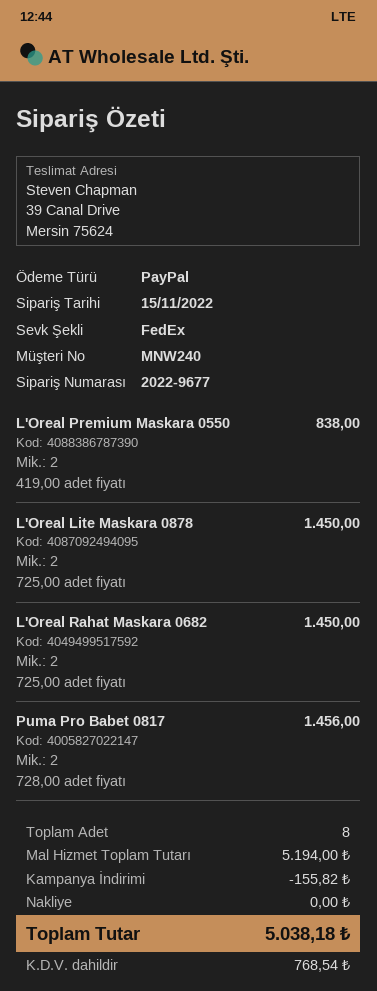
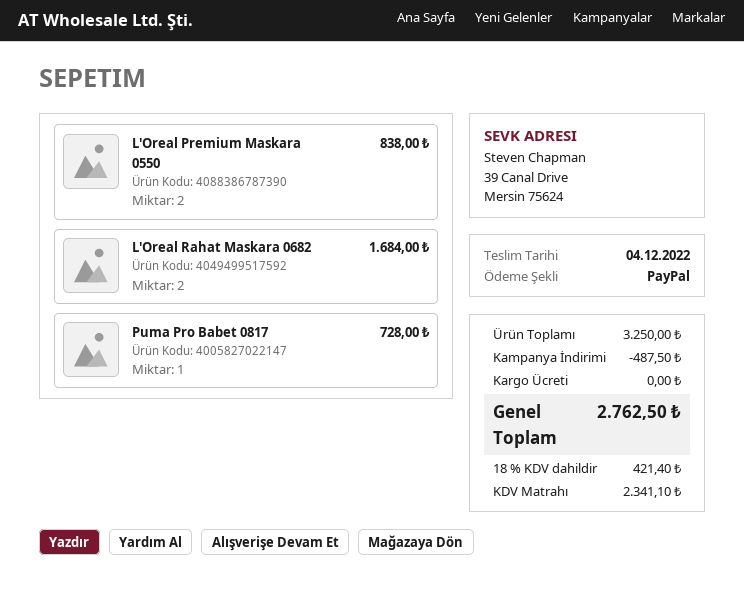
L'Oreal Lite Maskara 0878: 2 for 1450.00 -> none
L'Oreal Rahat Maskara 0682: 2 for 1450.00 -> 2 for 1684.00
Puma Pro Babet 0817: 2 for 1456.00 -> 1 for 728.00
subtotal: 5194.00 -> 3250.00
discount: 155.82 -> 487.50
tax: 768.54 -> 421.40
total: 5038.18 -> 2762.50

